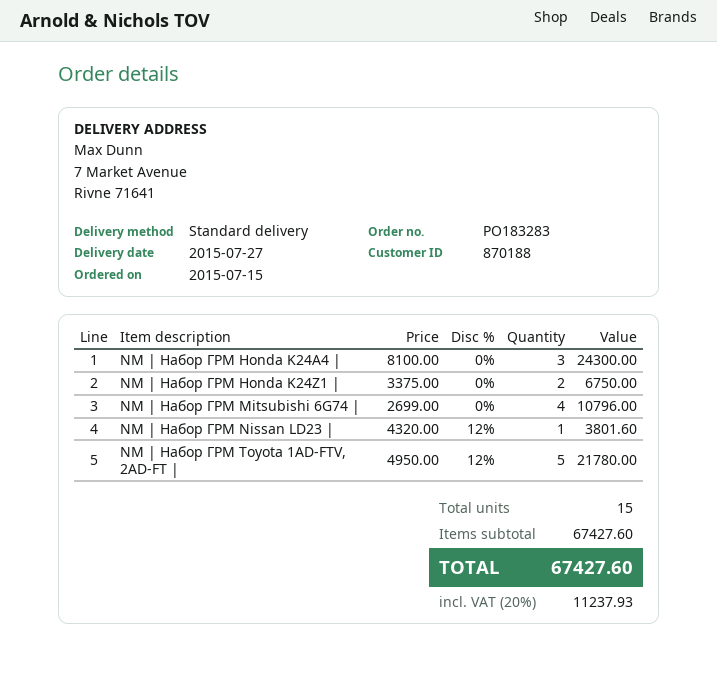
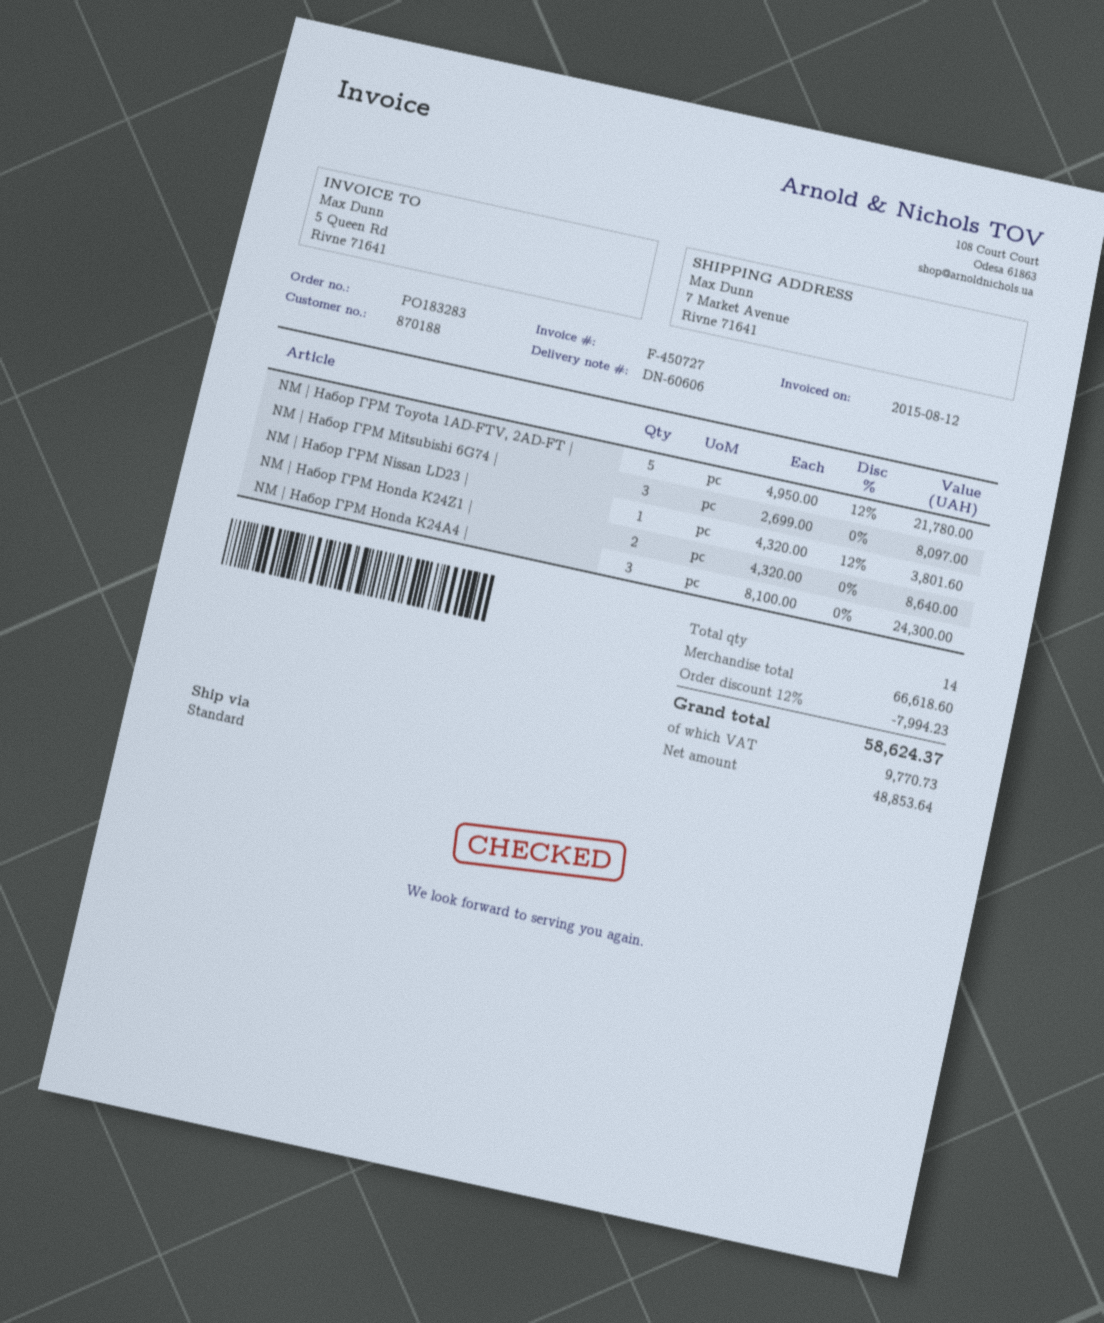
NM | Набор ГРМ Honda K24Z1 |: 2 x 3375.00 = 6750.00 -> 2 x 4320.00 = 8640.00
NM | Набор ГРМ Mitsubishi 6G74 |: 4 x 2699.00 = 10796.00 -> 3 x 2699.00 = 8097.00
total quantity: 15 -> 14
subtotal: 67427.60 -> 66618.60
discount: none -> 12% = 7994.23
tax: 11237.93 -> 9770.73
total: 67427.60 -> 58624.37

